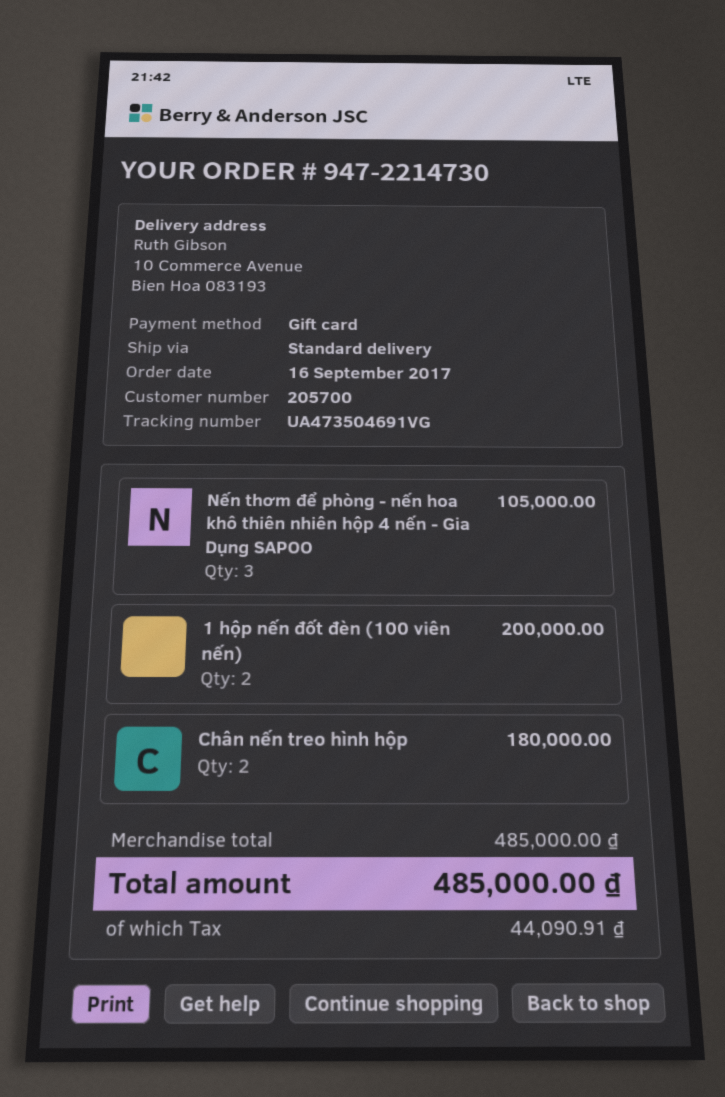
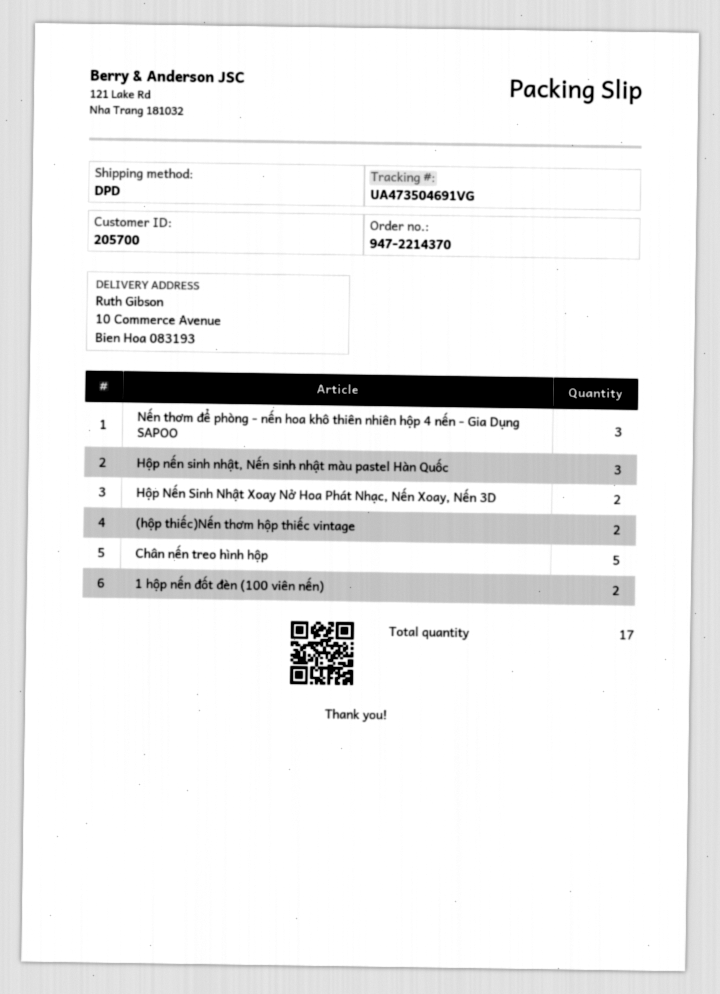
order number: 947-2214730 -> 947-2214370
shipping method: standard -> DPD
Chân nến treo hình hộp: 2 -> 5
Hộp nến sinh nhật, Nến sinh nhật màu pastel Hàn Quốc: none -> 3
Hộp Nến Sinh Nhật Xoay Nở Hoa Phát Nhạc, Nến Xoay, Nến 3D: none -> 2
(hộp thiếc)Nến thơm hộp thiếc vintage: none -> 2

